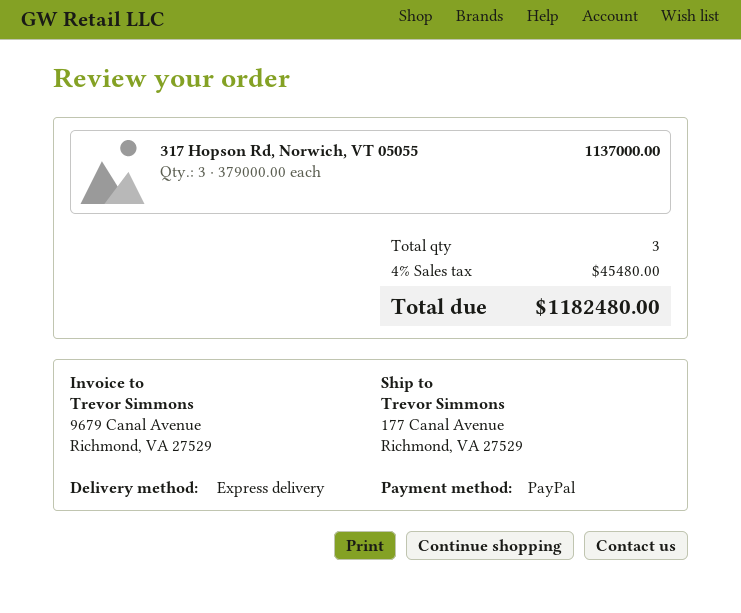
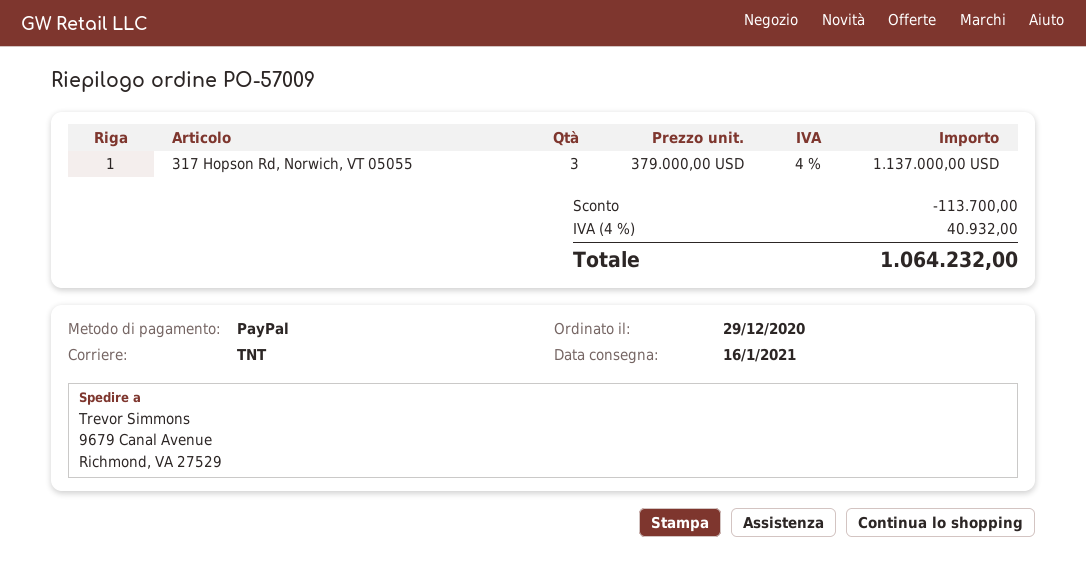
shipping method: express -> TNT
ship to: 177 Canal Avenue, Richmond, VA 27529 -> 9679 Canal Avenue, Richmond, VA 27529
discount: none -> 113700.00
tax: 4% = 45480.00 -> 4% = 40932.00
total: 1182480.00 -> 1064232.00

